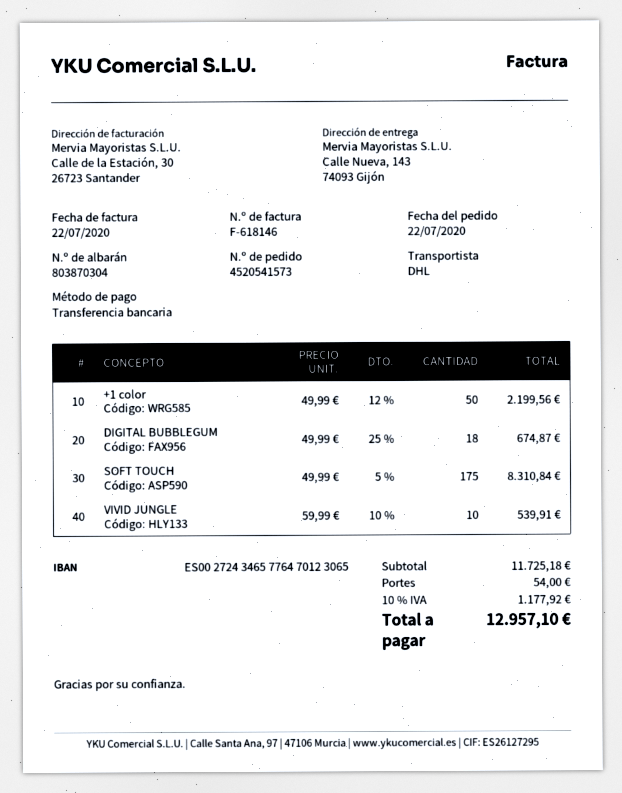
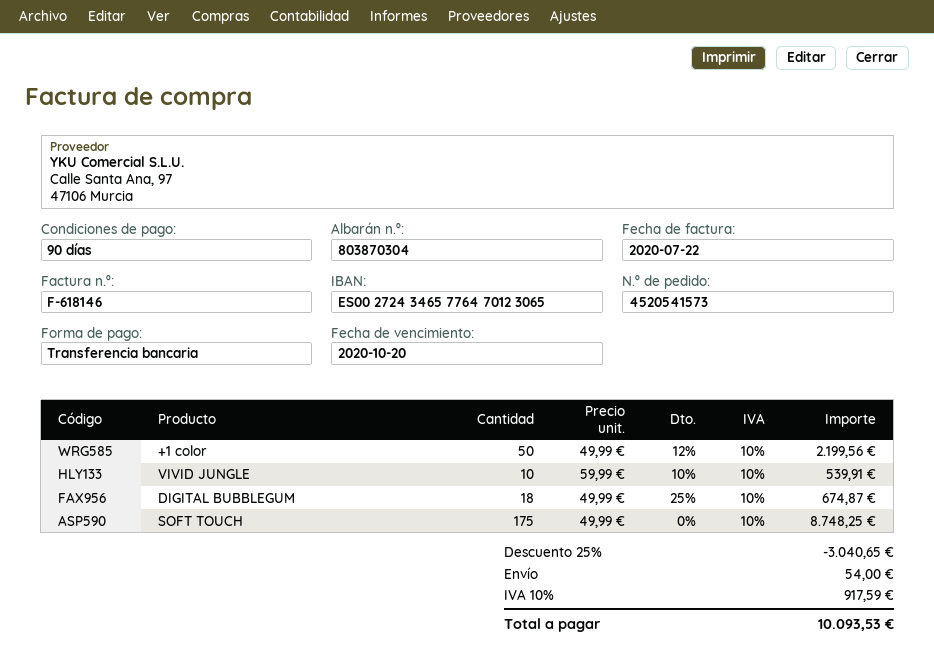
SOFT TOUCH: 175 x 49.99 - 5% = 8310.84 -> 175 x 49.99 = 8748.25
discount: none -> 25% = 3040.65
tax: 10% = 1177.92 -> 10% = 917.59
total: 12957.10 -> 10093.53

